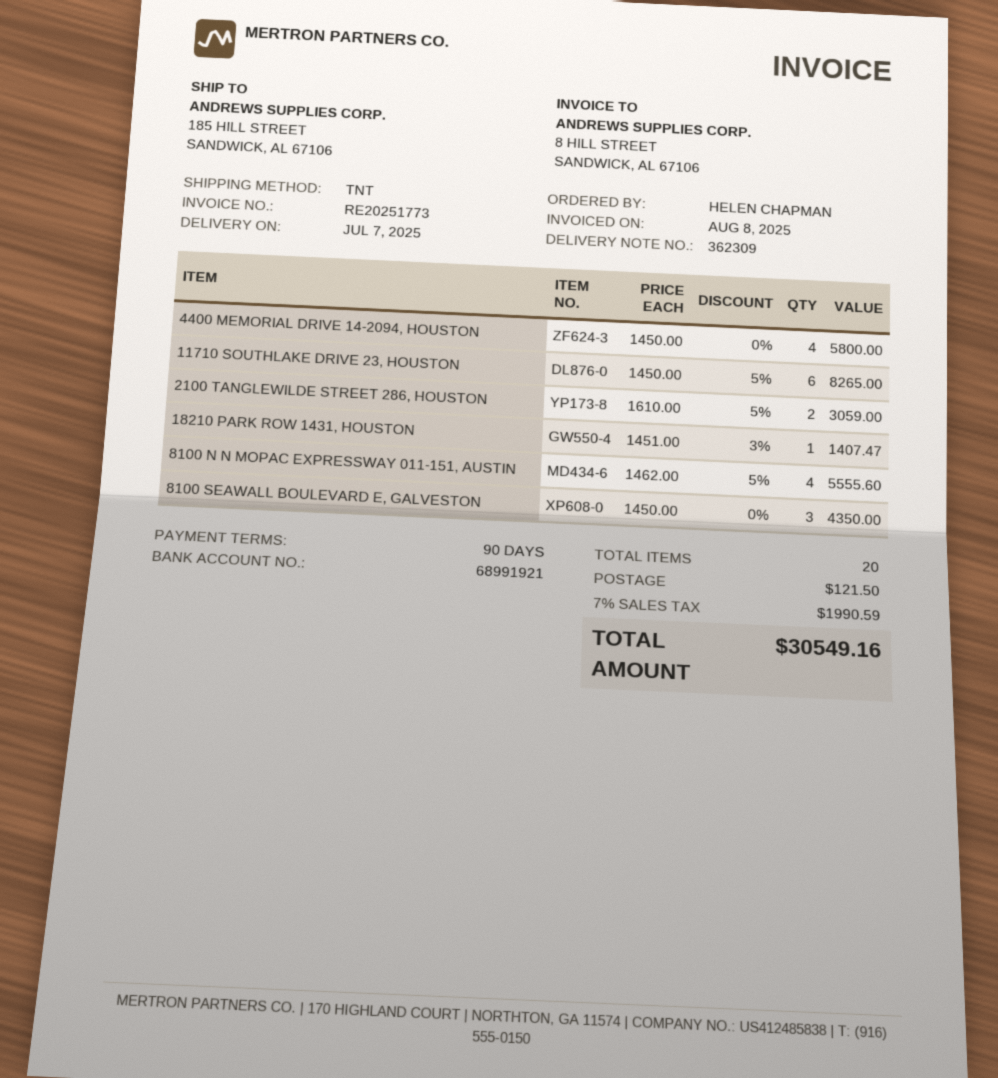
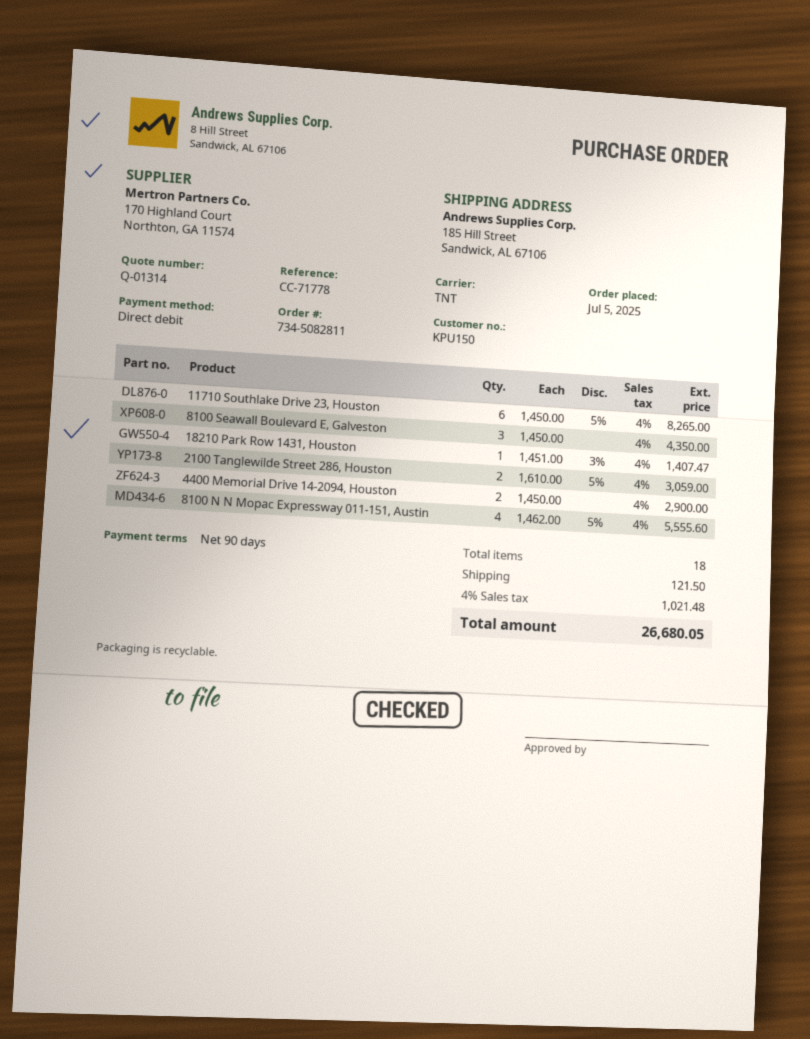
4400 MEMORIAL DRIVE 14-2094, HOUSTON: 4 x 1450.00 = 5800.00 -> 2 x 1450.00 = 2900.00
total quantity: 20 -> 18
tax: 7% = 1990.59 -> 4% = 1021.48
total: 30549.16 -> 26680.05

